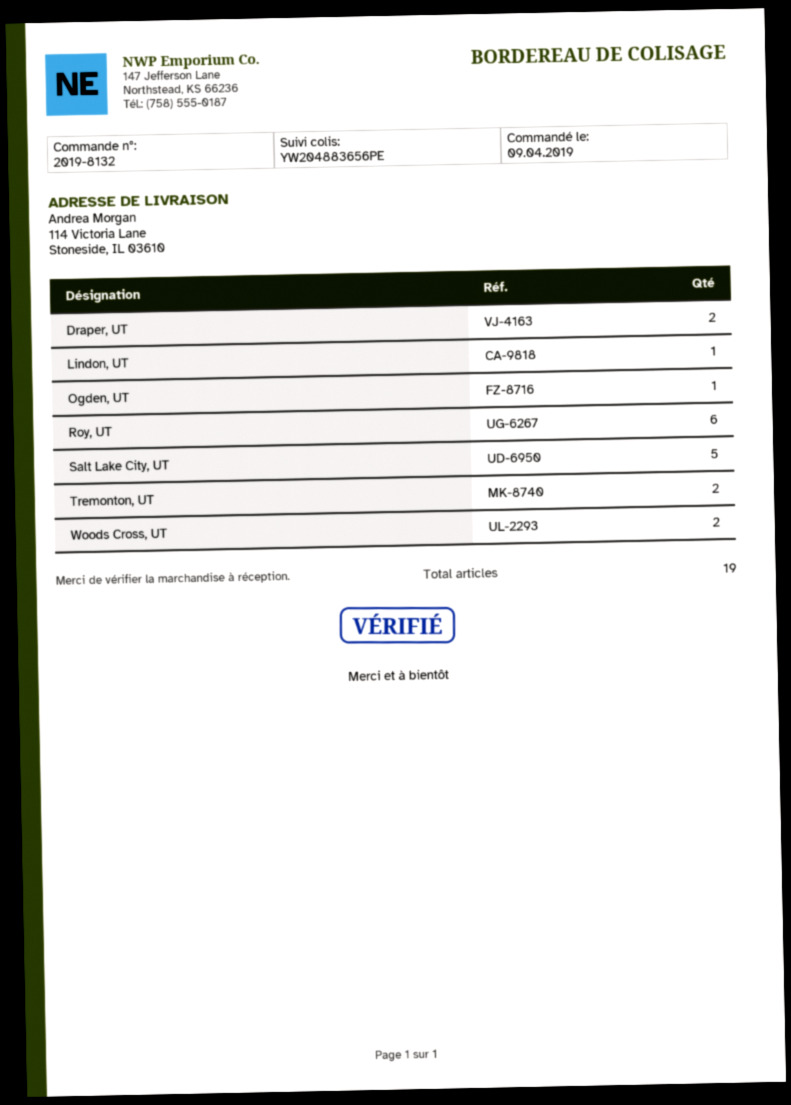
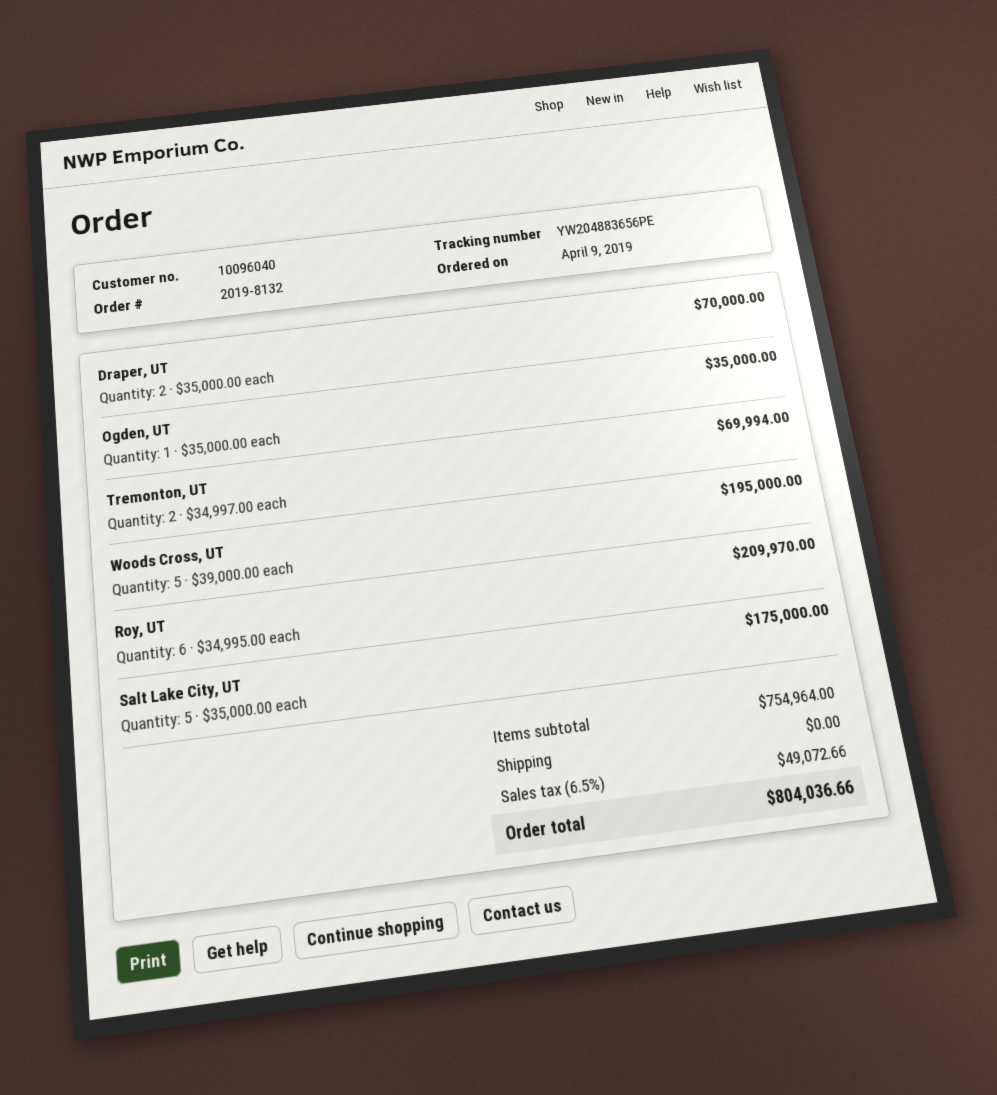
Lindon, UT: 1 -> none
Woods Cross, UT: 2 -> 5

